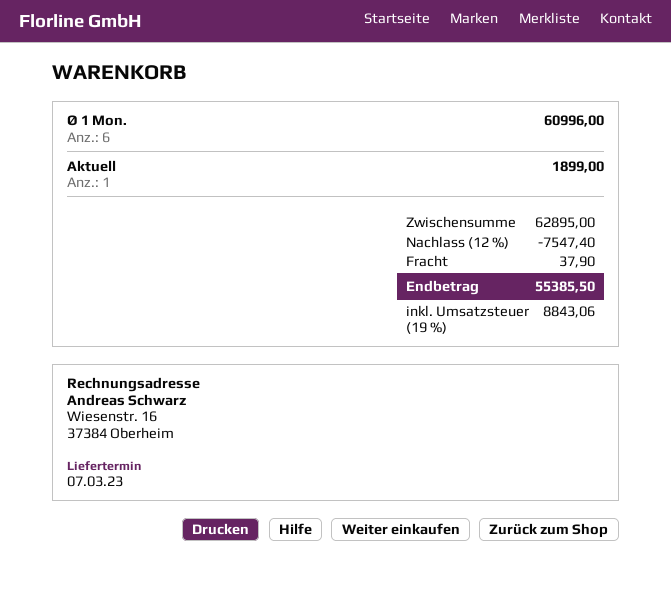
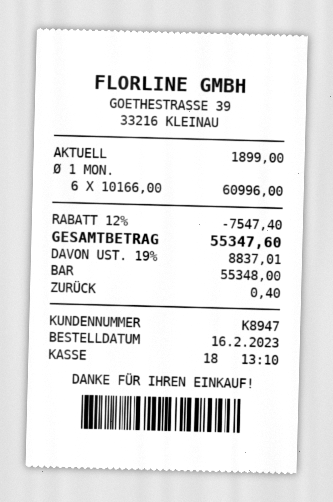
shipping: 37.90 -> none
tax: 19% = 8843.06 -> 19% = 8837.01
total: 55385.50 -> 55347.60

